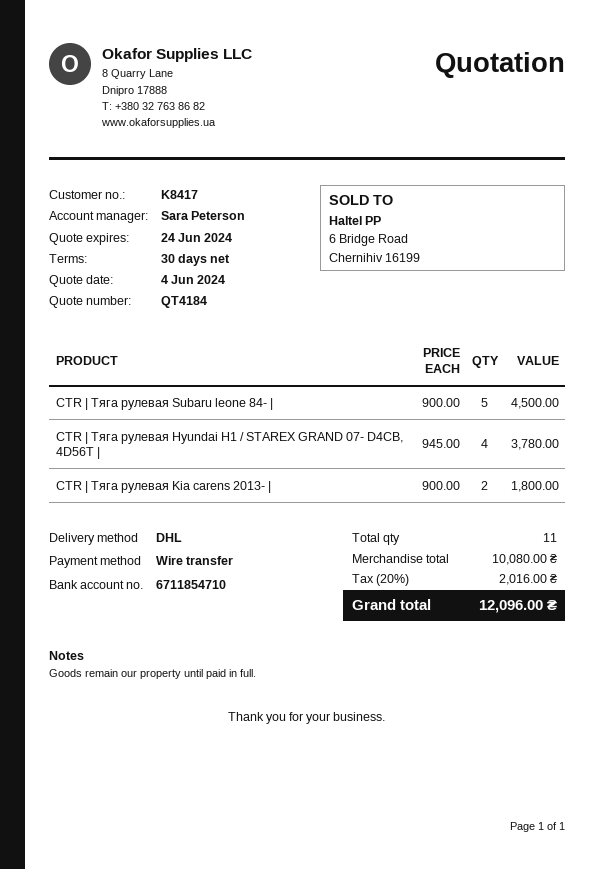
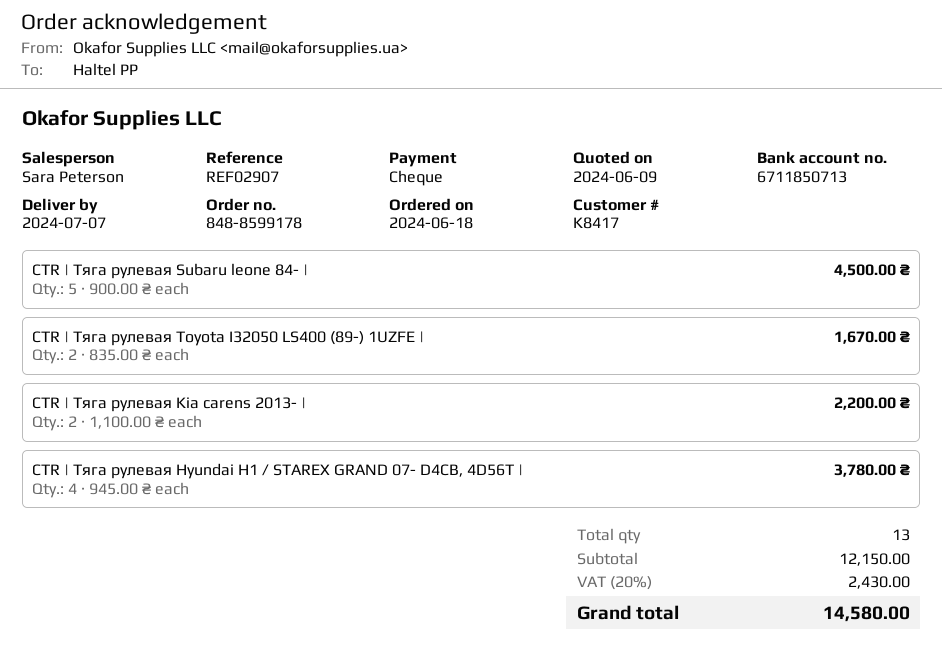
quote date: 2024-06-04 -> 2024-06-09
payment method: bank transfer -> cheque
bank account: 6711854710 -> 6711850713
CTR | Тяга рулевая Kia carens 2013- |: 2 x 900.00 = 1800.00 -> 2 x 1100.00 = 2200.00
CTR | Тяга рулевая Toyota I32050 LS400 (89-) 1UZFE |: none -> 2 x 835.00 = 1670.00
total quantity: 11 -> 13
subtotal: 10080.00 -> 12150.00
tax: 20% = 2016.00 -> 20% = 2430.00
total: 12096.00 -> 14580.00

